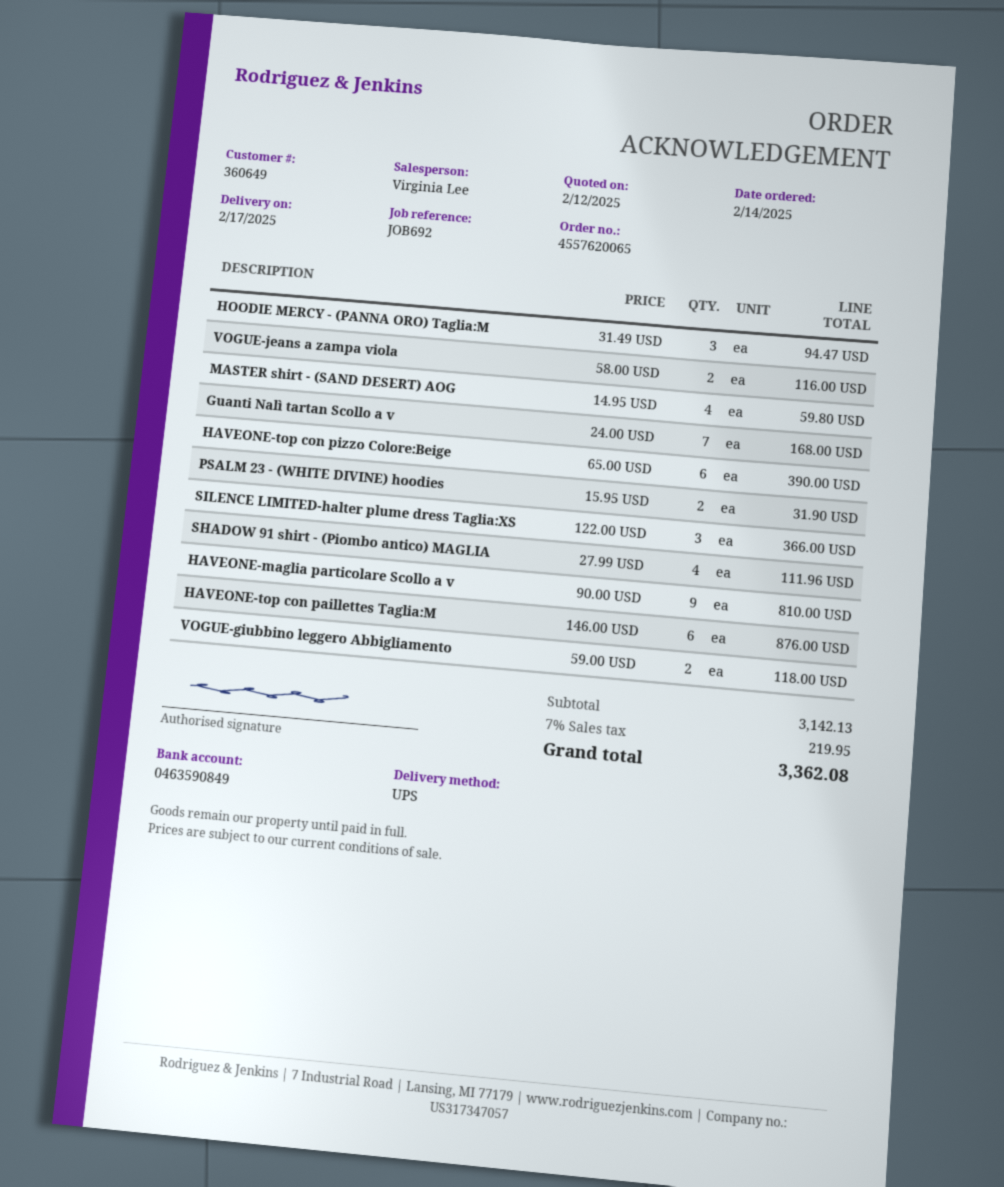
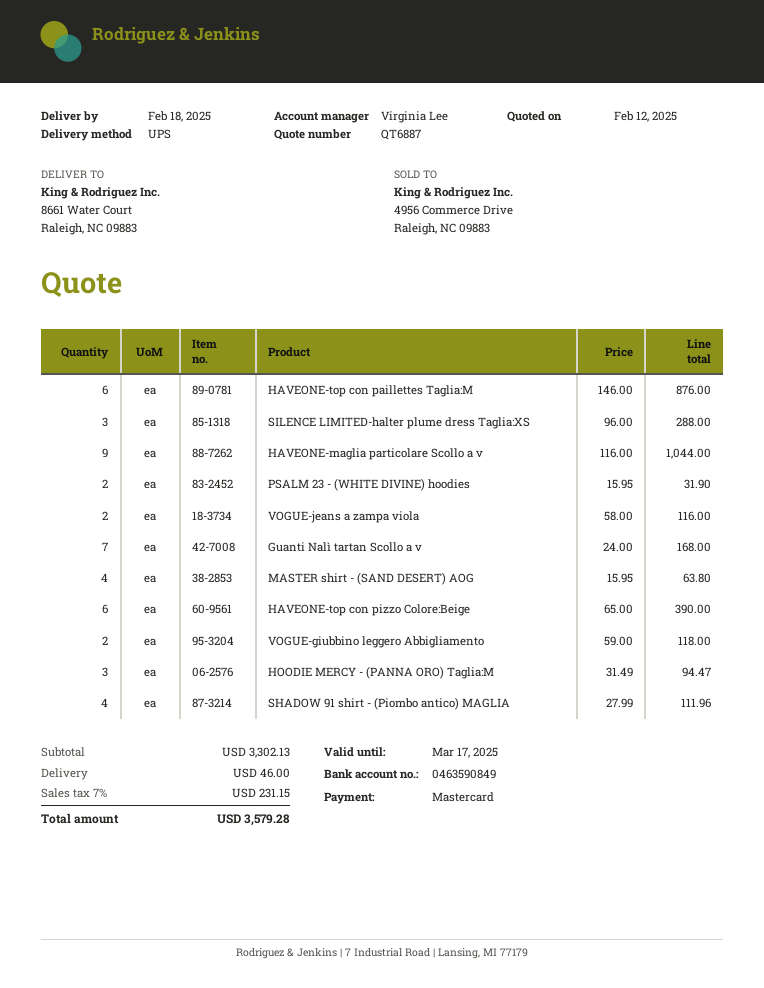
delivery date: 2025-02-17 -> 2025-02-18
MASTER shirt - (SAND DESERT) AOG: 4 x 14.95 = 59.80 -> 4 x 15.95 = 63.80
SILENCE LIMITED-halter plume dress Taglia:XS: 3 x 122.00 = 366.00 -> 3 x 96.00 = 288.00
HAVEONE-maglia particolare Scollo a v: 9 x 90.00 = 810.00 -> 9 x 116.00 = 1044.00
subtotal: 3142.13 -> 3302.13
shipping: none -> 46.00
tax: 7% = 219.95 -> 7% = 231.15
total: 3362.08 -> 3579.28

